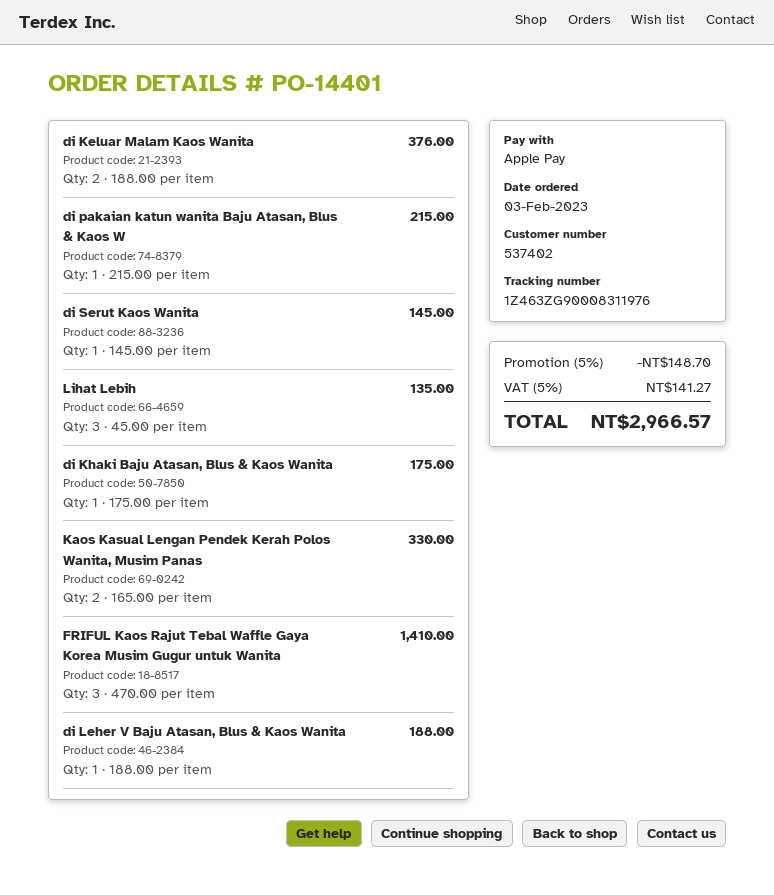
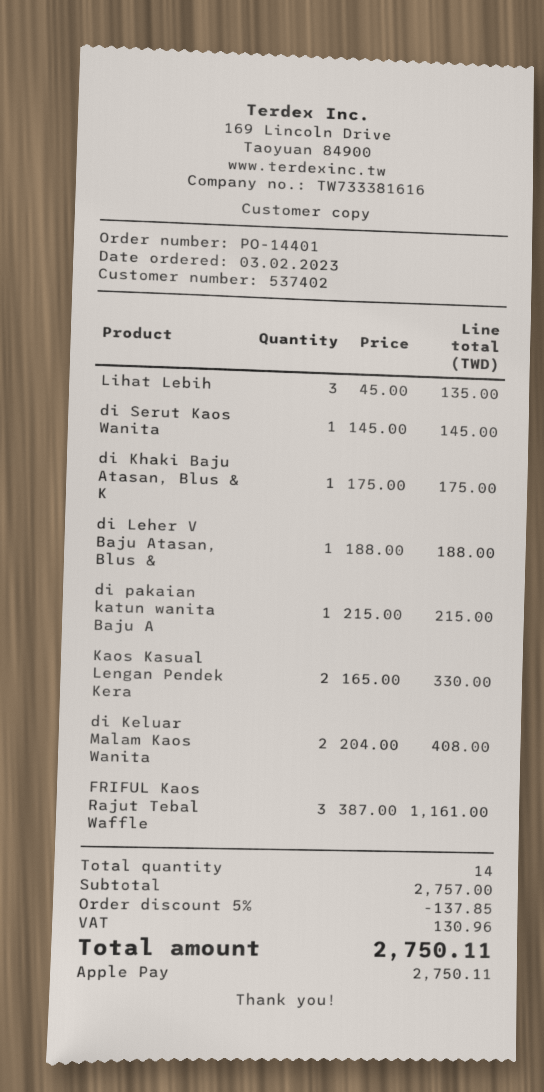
di Keluar Malam Kaos Wanita: 2 x 188.00 = 376.00 -> 2 x 204.00 = 408.00
FRIFUL Kaos Rajut Tebal Waffle Gaya Korea Musim Gugur untuk Wanita: 3 x 470.00 = 1410.00 -> 3 x 387.00 = 1161.00
discount: 5% = 148.70 -> 5% = 137.85
tax: 141.27 -> 130.96
total: 2966.57 -> 2750.11

